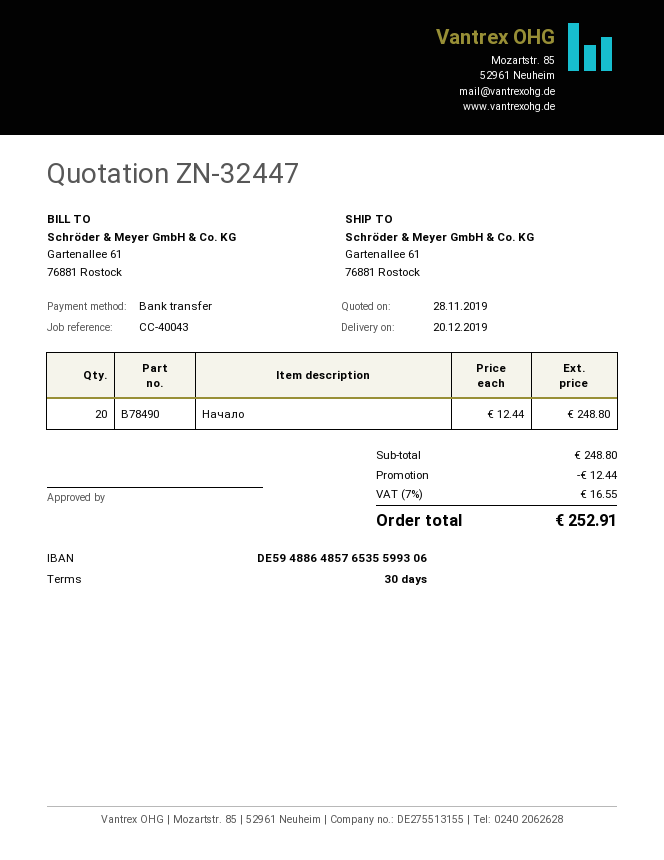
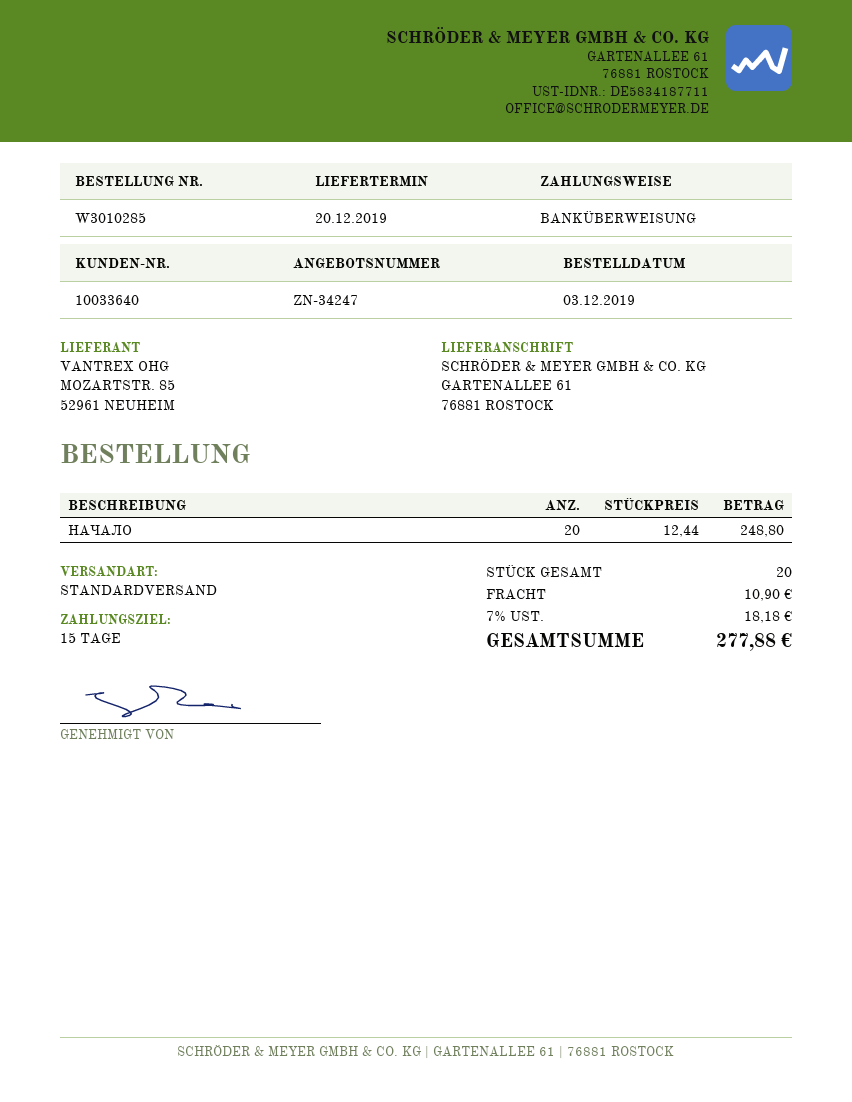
quote number: ZN-32447 -> ZN-34247
payment terms: 30 days -> 15 days
discount: 12.44 -> none
shipping: none -> 10.90
tax: 7% = 16.55 -> 7% = 18.18
total: 252.91 -> 277.88

